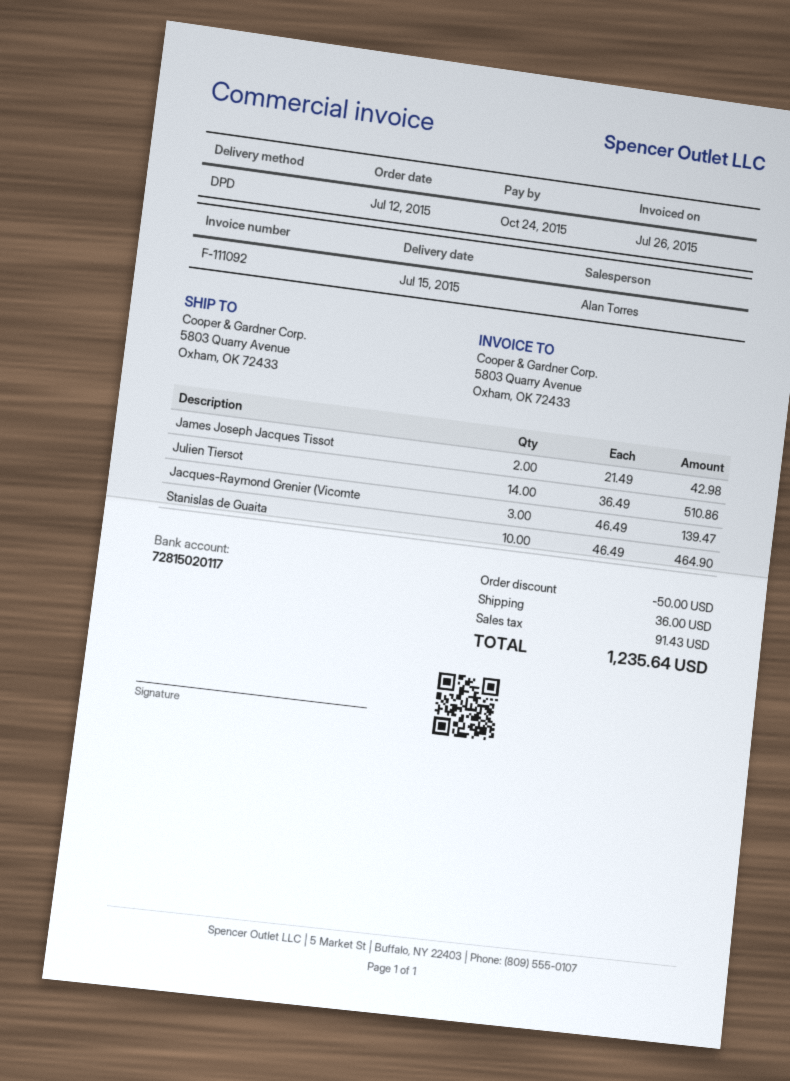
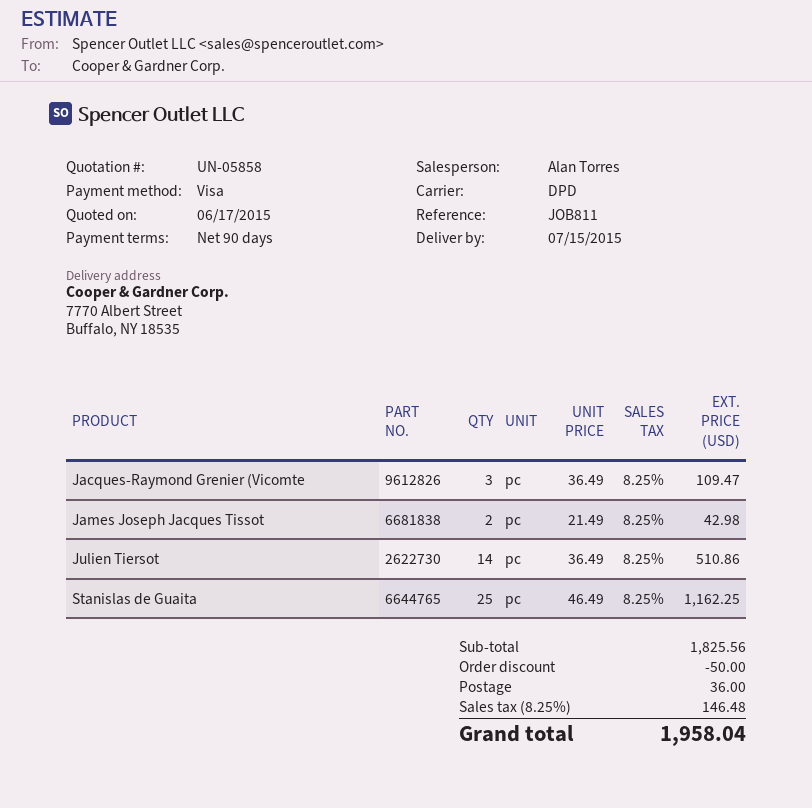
ship to: 5803 Quarry Avenue, Oxham, OK 72433 -> 7770 Albert Street, Buffalo, NY 18535
Jacques-Raymond Grenier (Vicomte: 3 x 46.49 = 139.47 -> 3 x 36.49 = 109.47
Stanislas de Guaita: 10 x 46.49 = 464.90 -> 25 x 46.49 = 1162.25
tax: 91.43 -> 146.48
total: 1235.64 -> 1958.04

